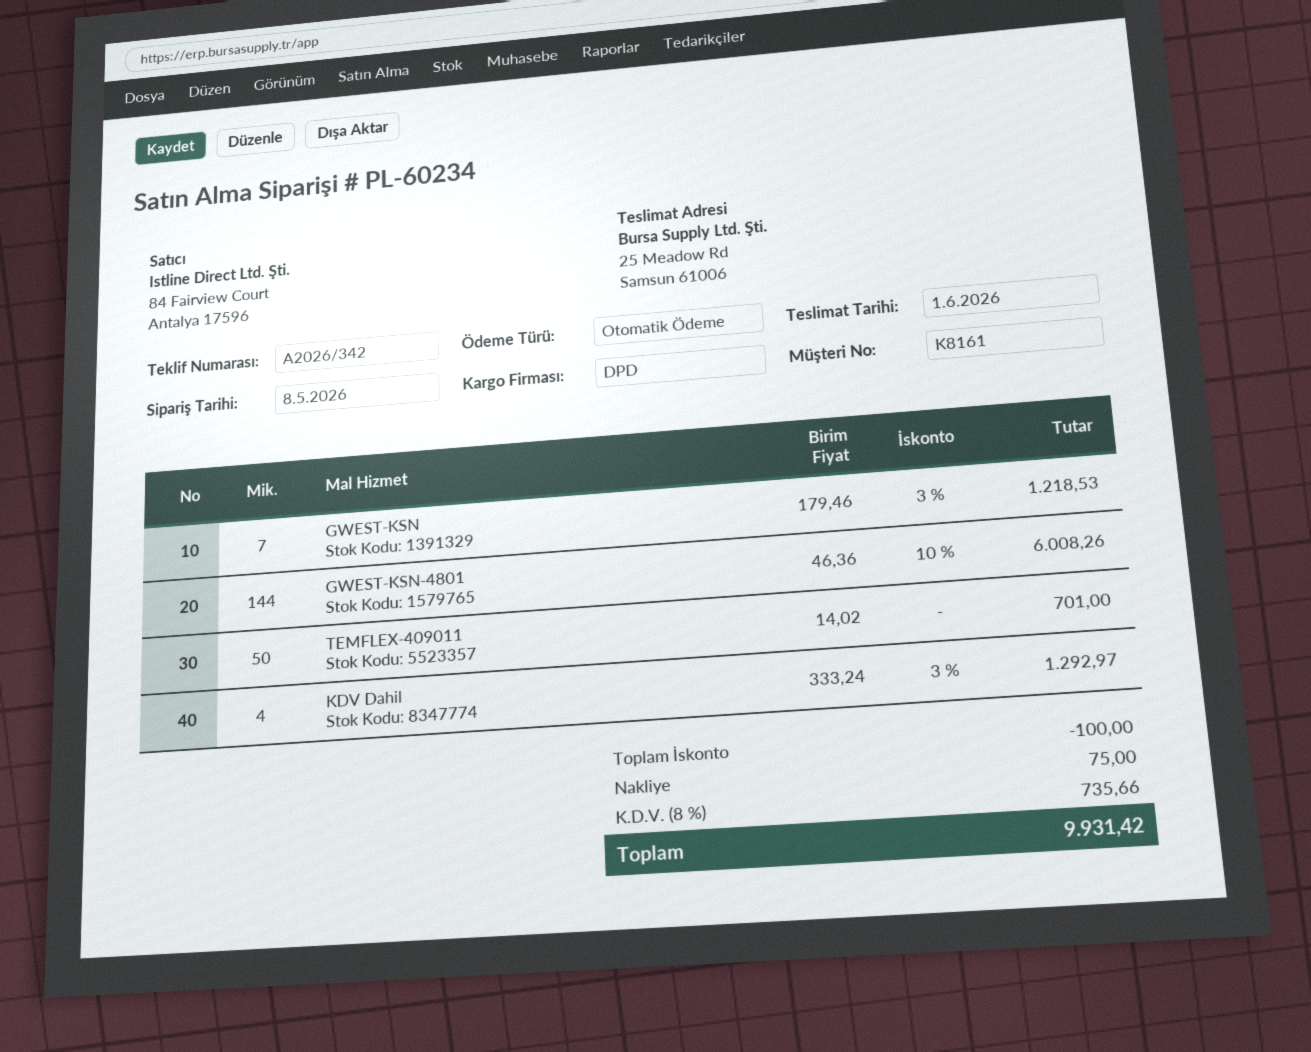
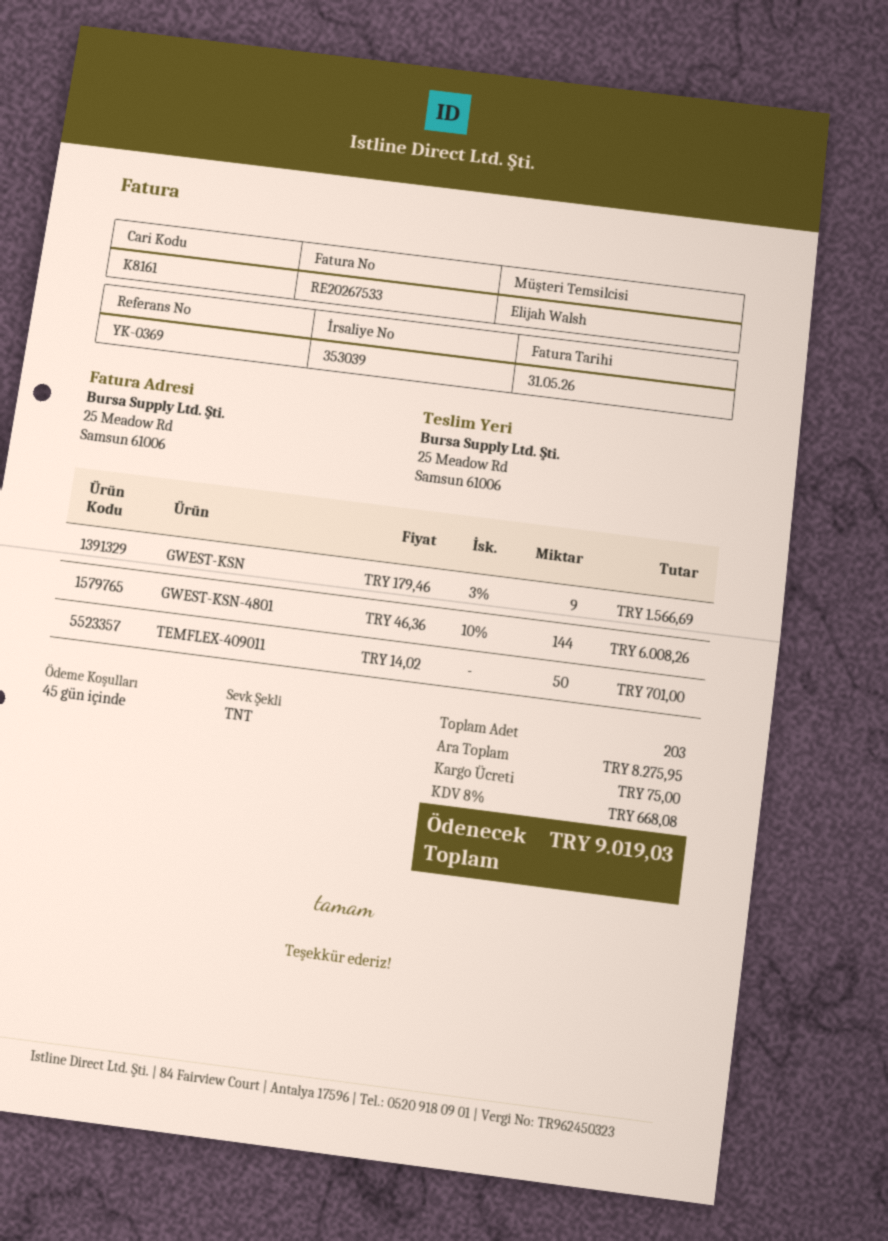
shipping method: DPD -> TNT
GWEST-KSN: 7 x 179.46 - 3% = 1218.53 -> 9 x 179.46 - 3% = 1566.69
KDV Dahil: 4 x 333.24 - 3% = 1292.97 -> none
discount: 100.00 -> none
tax: 8% = 735.66 -> 8% = 668.08
total: 9931.42 -> 9019.03

